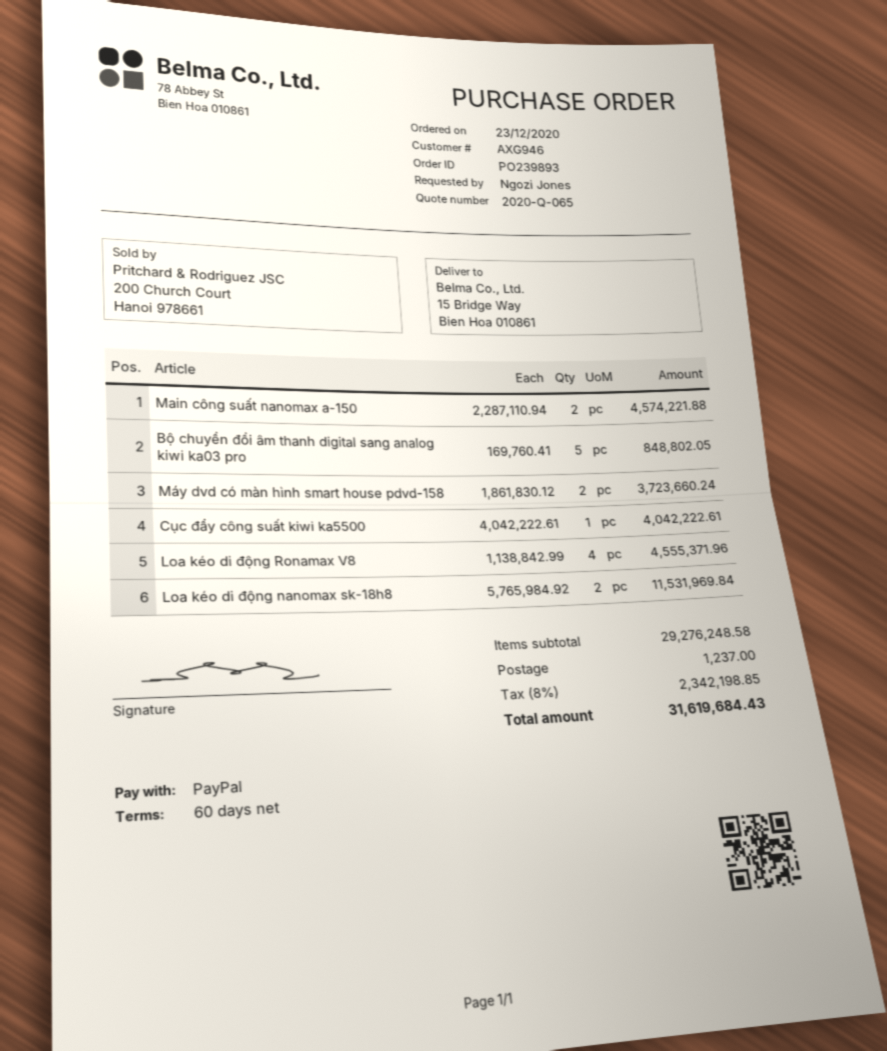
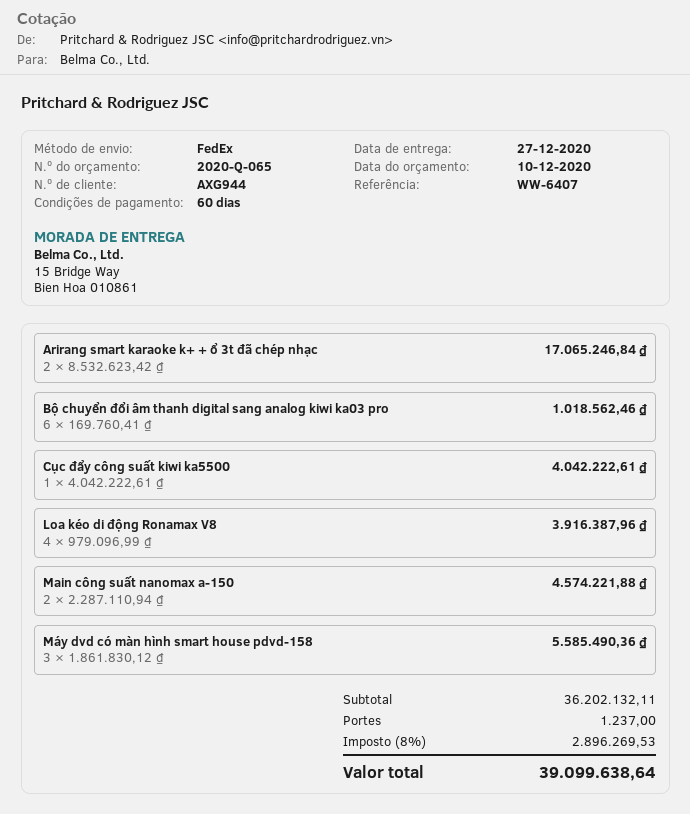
customer number: AXG946 -> AXG944
Bộ chuyển đổi âm thanh digital sang analog kiwi ka03 pro: 5 x 169760.41 = 848802.05 -> 6 x 169760.41 = 1018562.46
Máy dvd có màn hình smart house pdvd-158: 2 x 1861830.12 = 3723660.24 -> 3 x 1861830.12 = 5585490.36
Loa kéo di động Ronamax V8: 4 x 1138842.99 = 4555371.96 -> 4 x 979096.99 = 3916387.96
Loa kéo di động nanomax sk-18h8: 2 x 5765984.92 = 11531969.84 -> none
Arirang smart karaoke k+ + ổ 3t đã chép nhạc: none -> 2 x 8532623.42 = 17065246.84
subtotal: 29276248.58 -> 36202132.11
tax: 8% = 2342198.85 -> 8% = 2896269.53
total: 31619684.43 -> 39099638.64

